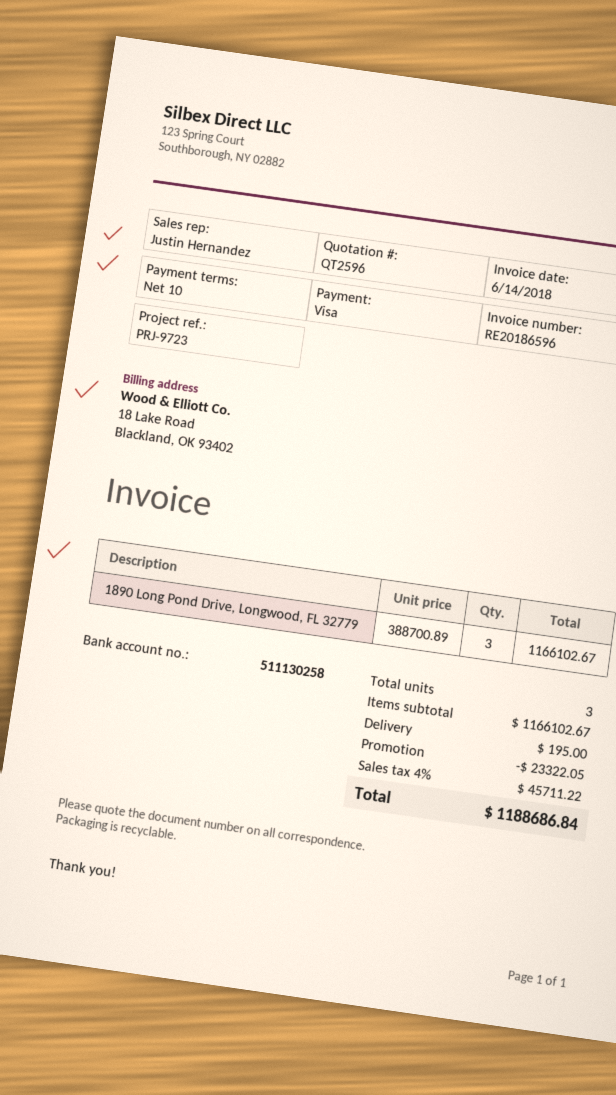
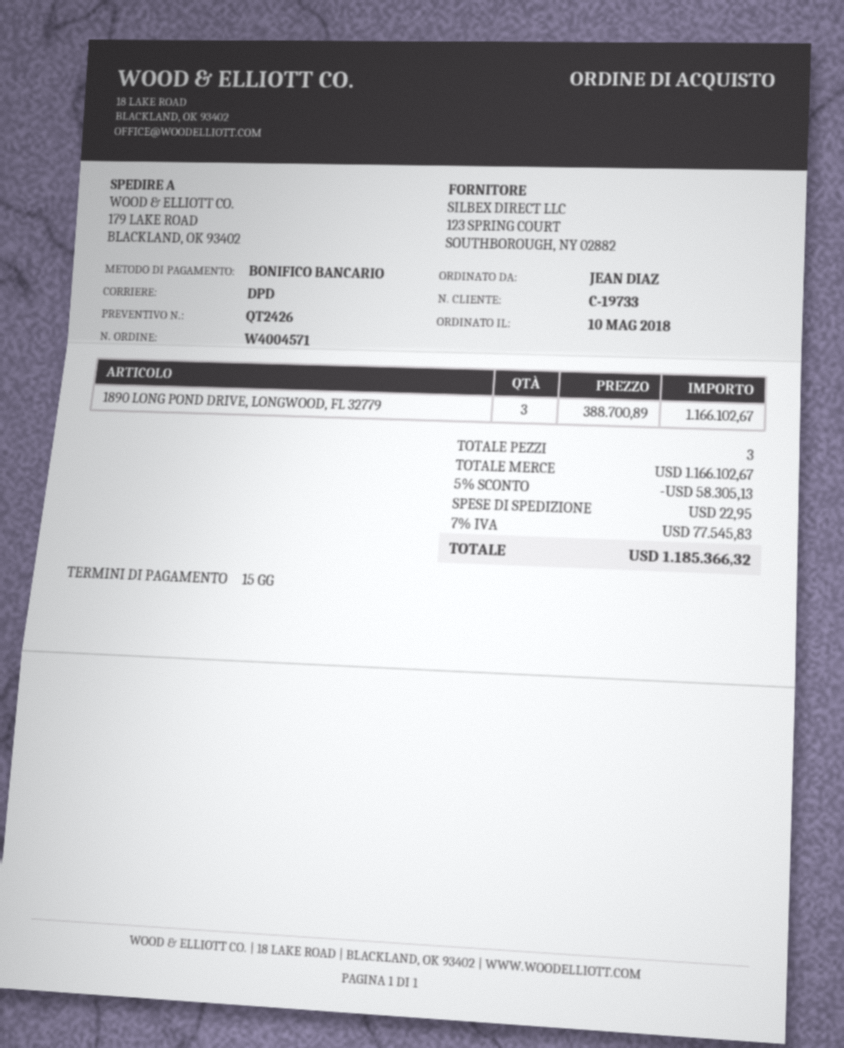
quote number: QT2596 -> QT2426
payment terms: 10 days -> 15 days
payment method: Visa -> bank transfer
discount: 23322.05 -> 58305.13
shipping: 195.00 -> 22.95
tax: 4% = 45711.22 -> 7% = 77545.83
total: 1188686.84 -> 1185366.32

